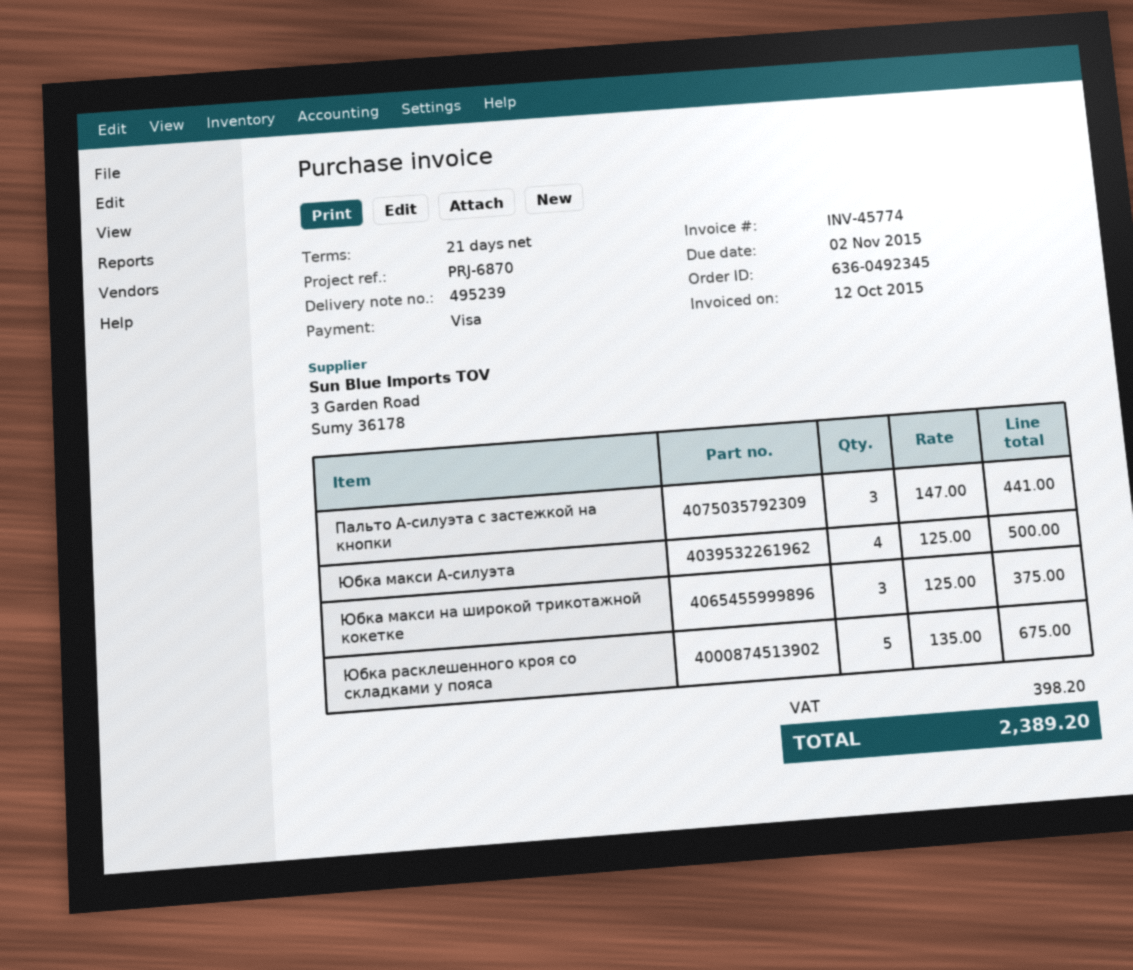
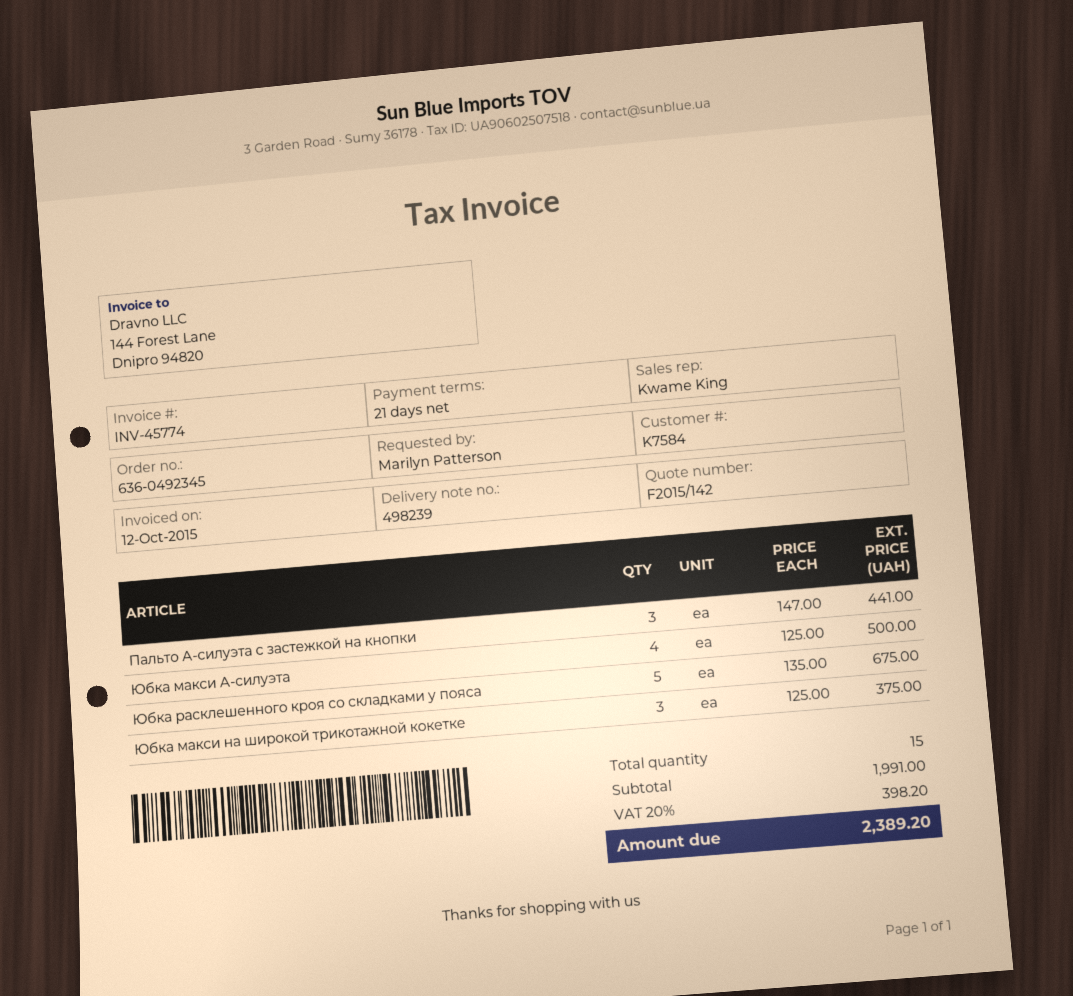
delivery note number: 495239 -> 498239

